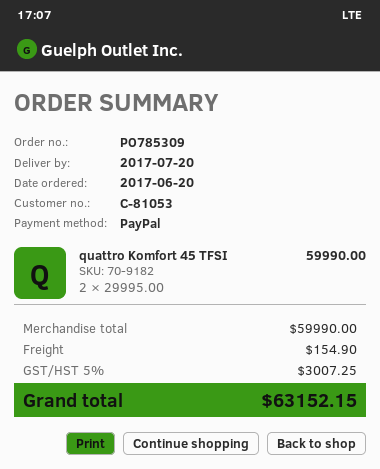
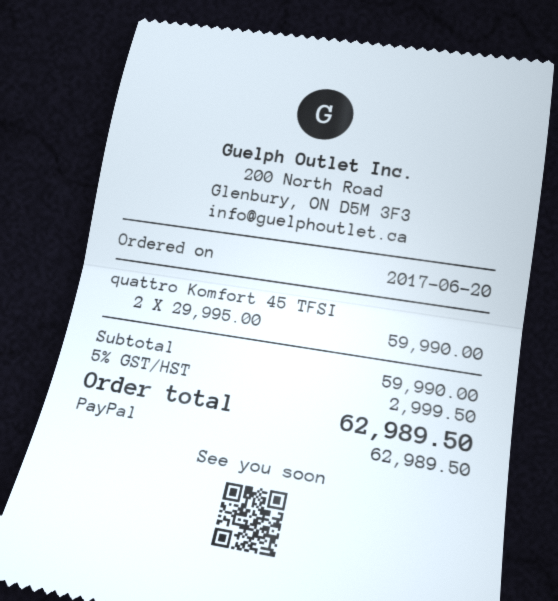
shipping: 154.90 -> none
tax: 5% = 3007.25 -> 5% = 2999.50
total: 63152.15 -> 62989.50

